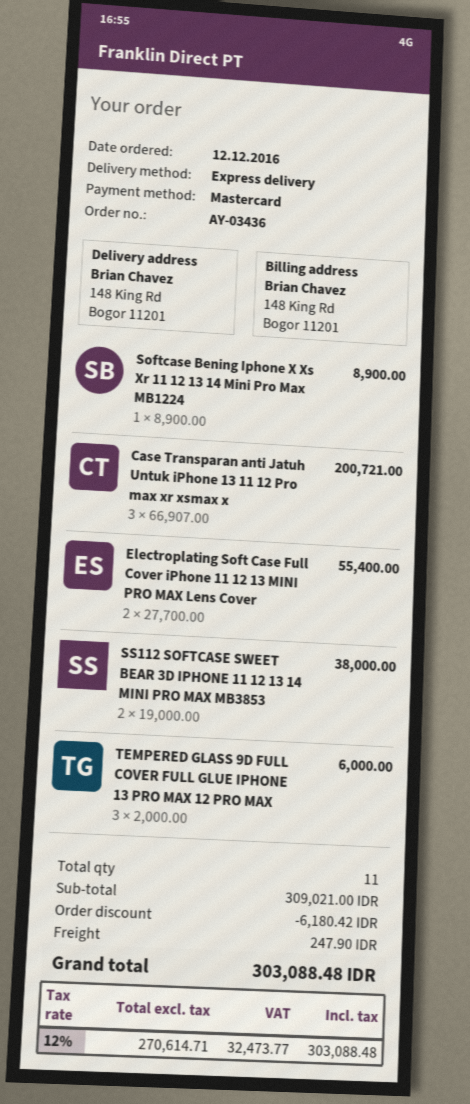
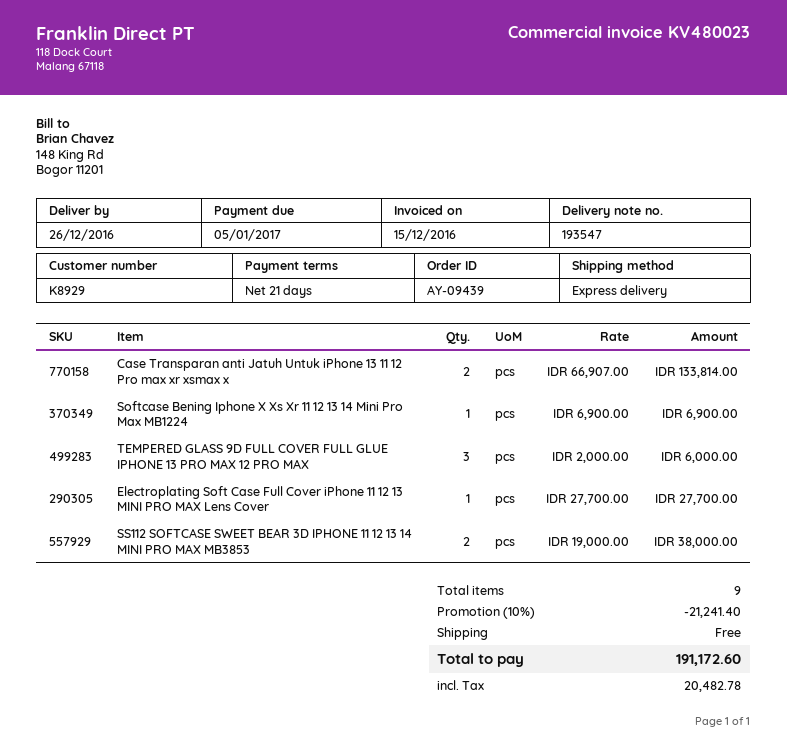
order number: AY-03436 -> AY-09439
Softcase Bening Iphone X Xs Xr 11 12 13 14 Mini Pro Max MB1224: 1 x 8900.00 = 8900.00 -> 1 x 6900.00 = 6900.00
Case Transparan anti Jatuh Untuk iPhone 13 11 12 Pro max xr xsmax x: 3 x 66907.00 = 200721.00 -> 2 x 66907.00 = 133814.00
Electroplating Soft Case Full Cover iPhone 11 12 13 MINI PRO MAX Lens Cover: 2 x 27700.00 = 55400.00 -> 1 x 27700.00 = 27700.00
total quantity: 11 -> 9
discount: 6180.42 -> 21241.40
shipping: 247.90 -> 0.00
tax: 32473.77 -> 20482.78
total: 303088.48 -> 191172.60

